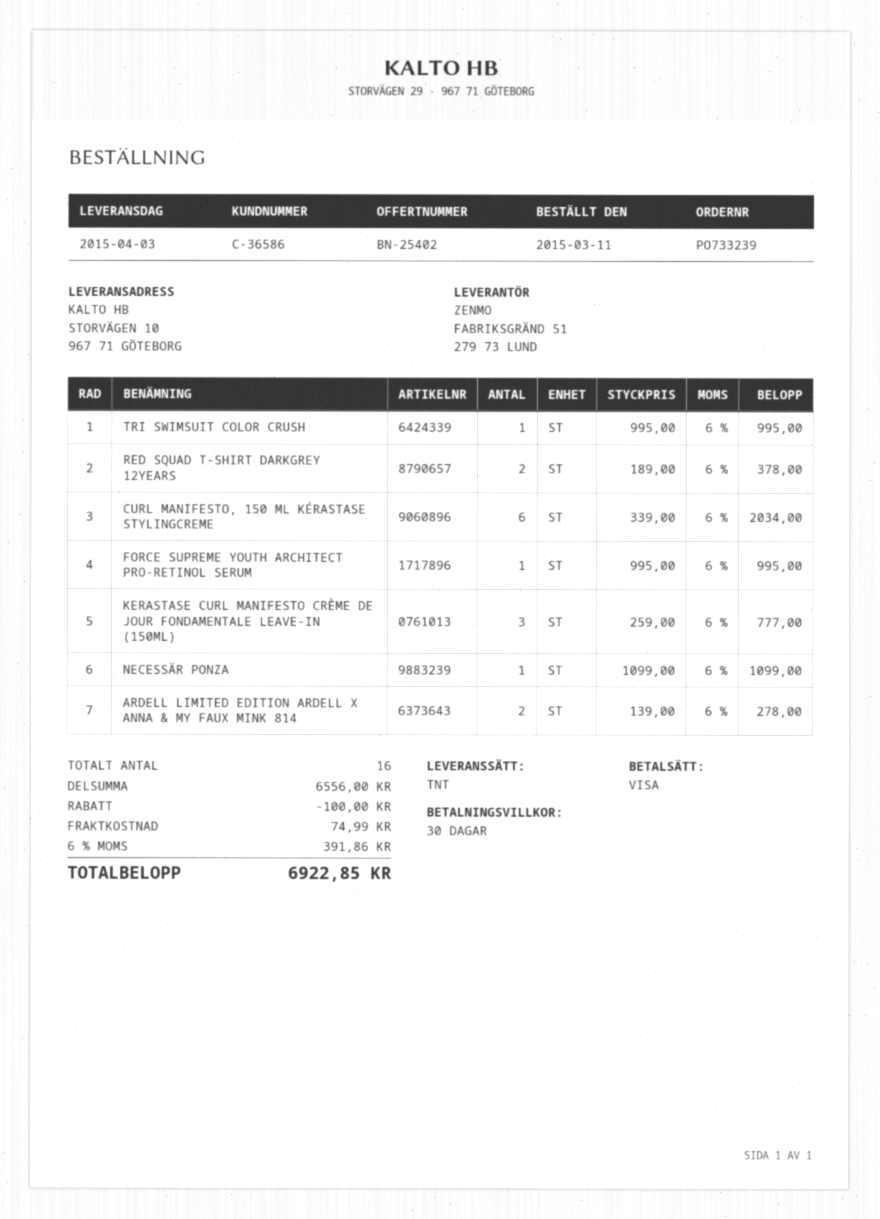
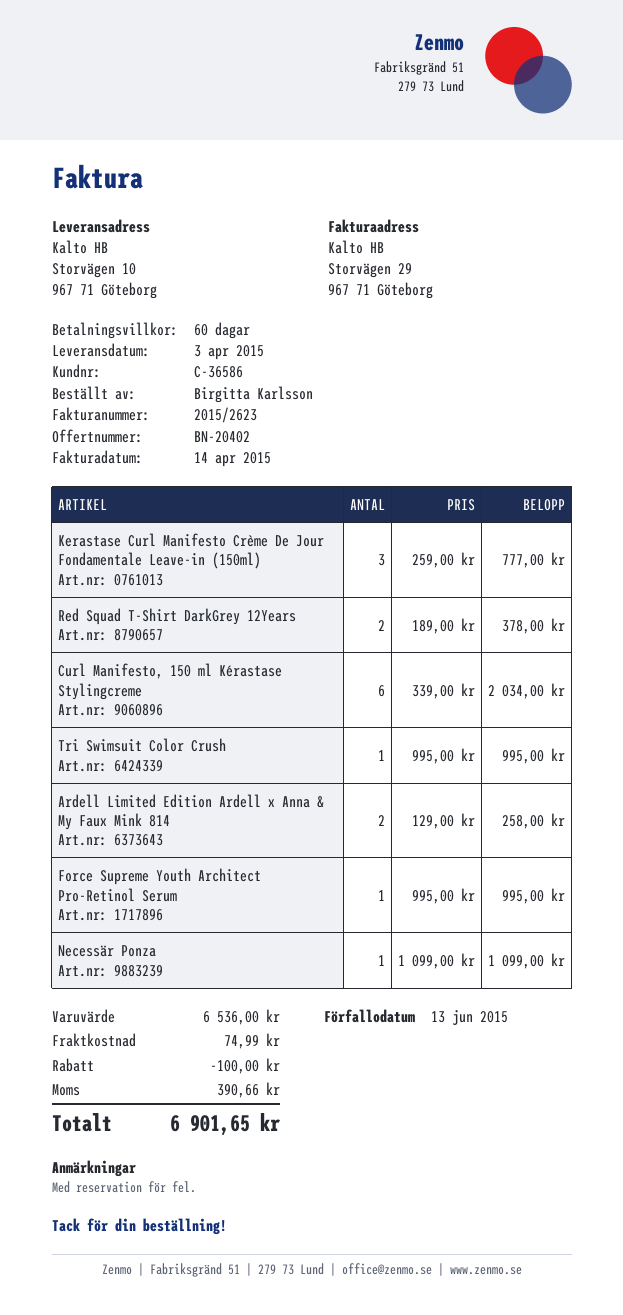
quote number: BN-25402 -> BN-20402
payment terms: 30 days -> 60 days
ARDELL LIMITED EDITION ARDELL X ANNA & MY FAUX MINK 814: 2 x 139.00 = 278.00 -> 2 x 129.00 = 258.00
subtotal: 6556.00 -> 6536.00
tax: 391.86 -> 390.66
total: 6922.85 -> 6901.65

